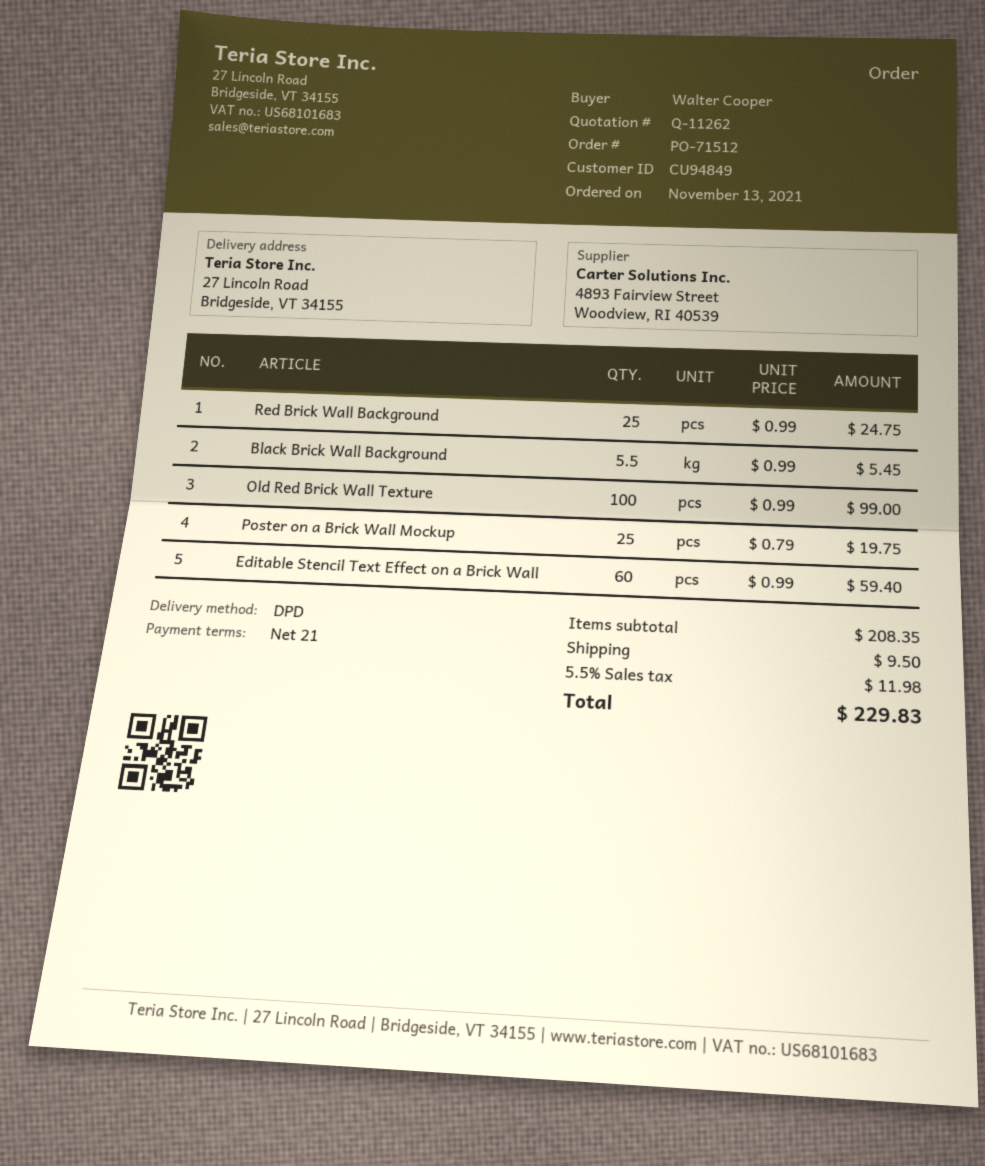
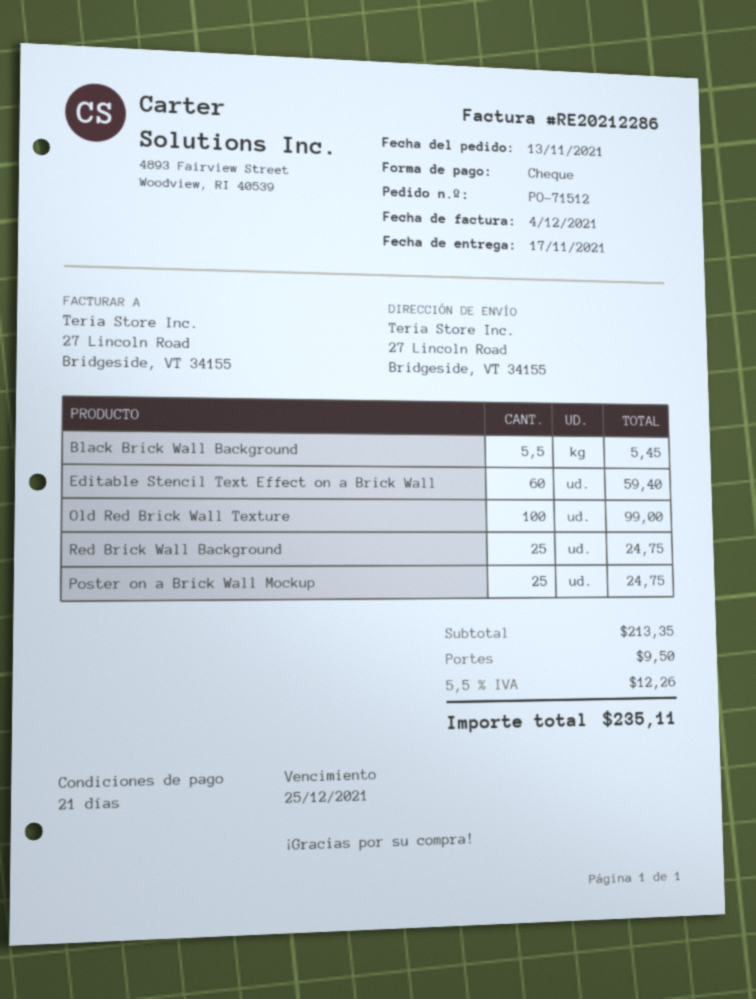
Poster on a Brick Wall Mockup: 25 for 19.75 -> 25 for 24.75
subtotal: 208.35 -> 213.35
tax: 5.5% = 11.98 -> 5.5% = 12.26
total: 229.83 -> 235.11

